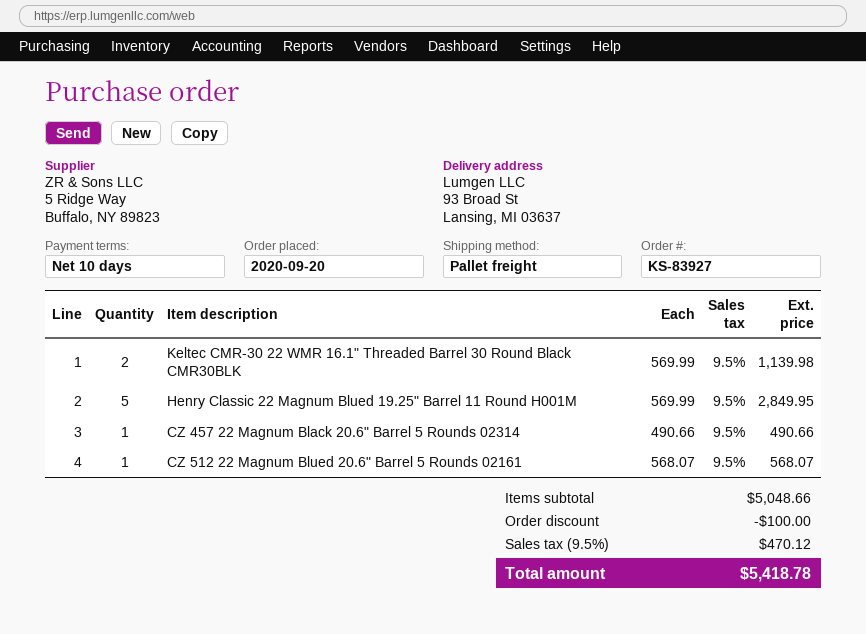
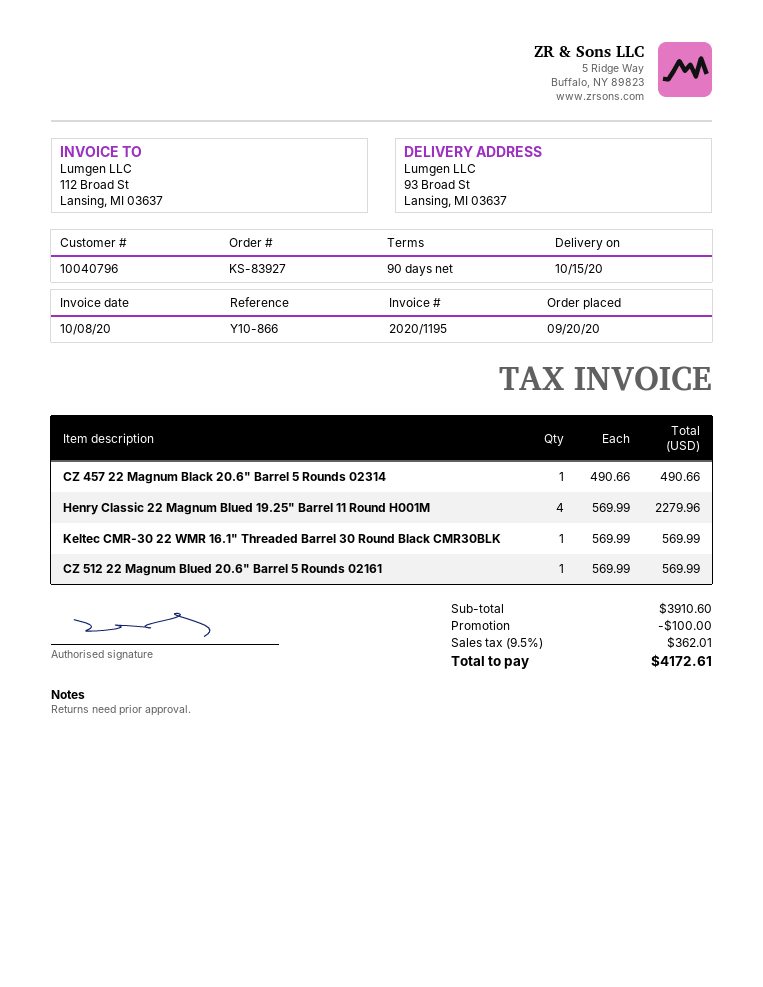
payment terms: 10 days -> 90 days
Keltec CMR-30 22 WMR 16.1" Threaded Barrel 30 Round Black CMR30BLK: 2 x 569.99 = 1139.98 -> 1 x 569.99 = 569.99
Henry Classic 22 Magnum Blued 19.25" Barrel 11 Round H001M: 5 x 569.99 = 2849.95 -> 4 x 569.99 = 2279.96
CZ 512 22 Magnum Blued 20.6" Barrel 5 Rounds 02161: 1 x 568.07 = 568.07 -> 1 x 569.99 = 569.99
subtotal: 5048.66 -> 3910.60
tax: 9.5% = 470.12 -> 9.5% = 362.01
total: 5418.78 -> 4172.61

